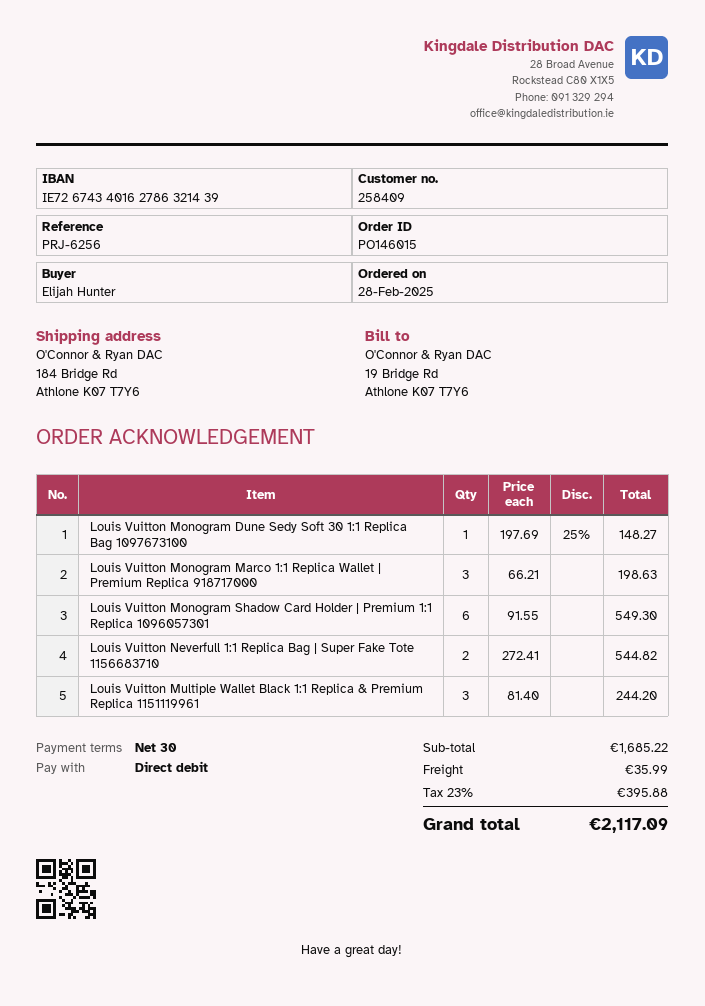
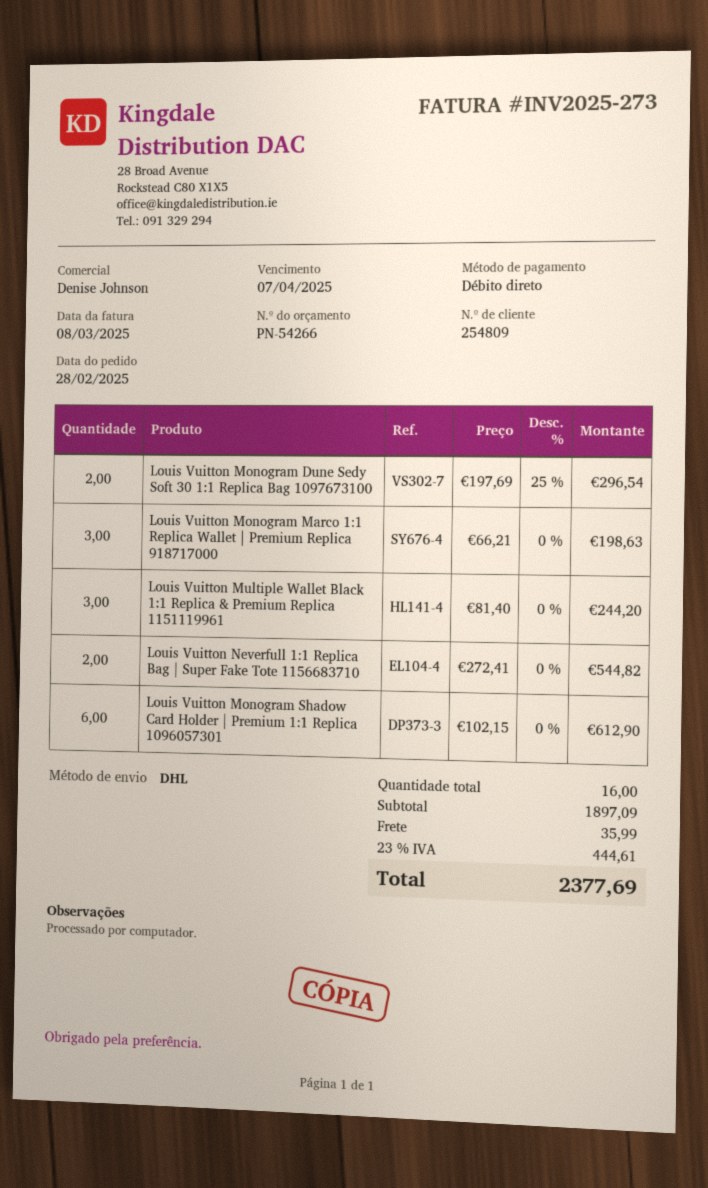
customer number: 258409 -> 254809
Louis Vuitton Monogram Dune Sedy Soft 30 1:1 Replica Bag 1097673100: 1 x 197.69 - 25% = 148.27 -> 2 x 197.69 - 25% = 296.54
Louis Vuitton Monogram Shadow Card Holder | Premium 1:1 Replica 1096057301: 6 x 91.55 = 549.30 -> 6 x 102.15 = 612.90
subtotal: 1685.22 -> 1897.09
tax: 23% = 395.88 -> 23% = 444.61
total: 2117.09 -> 2377.69

